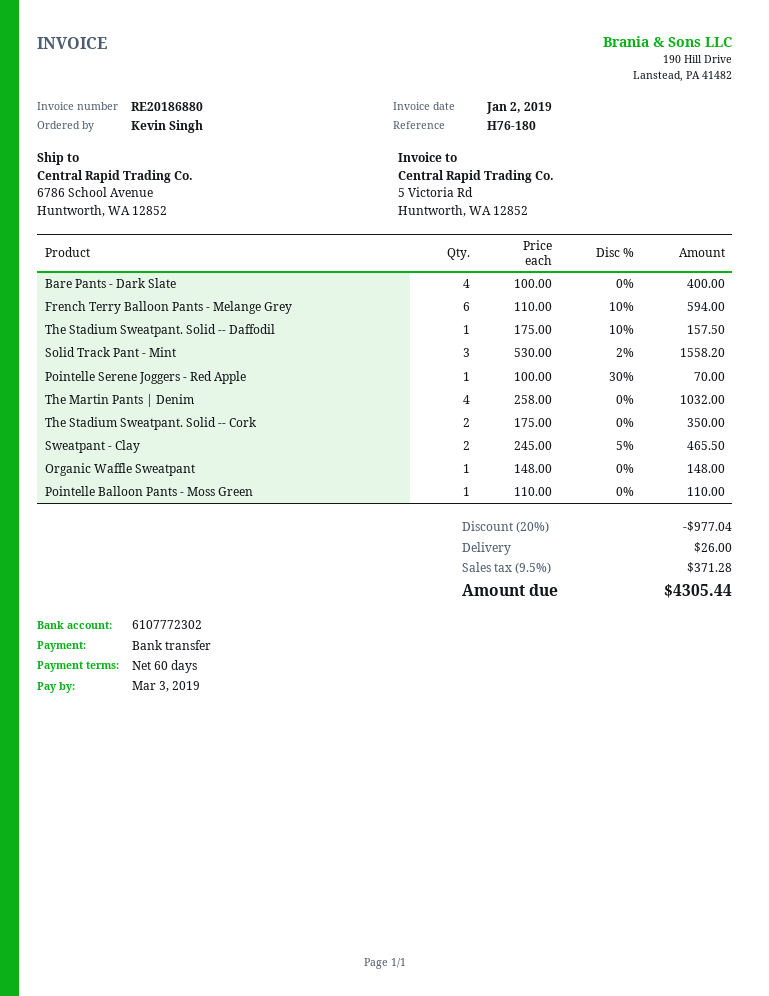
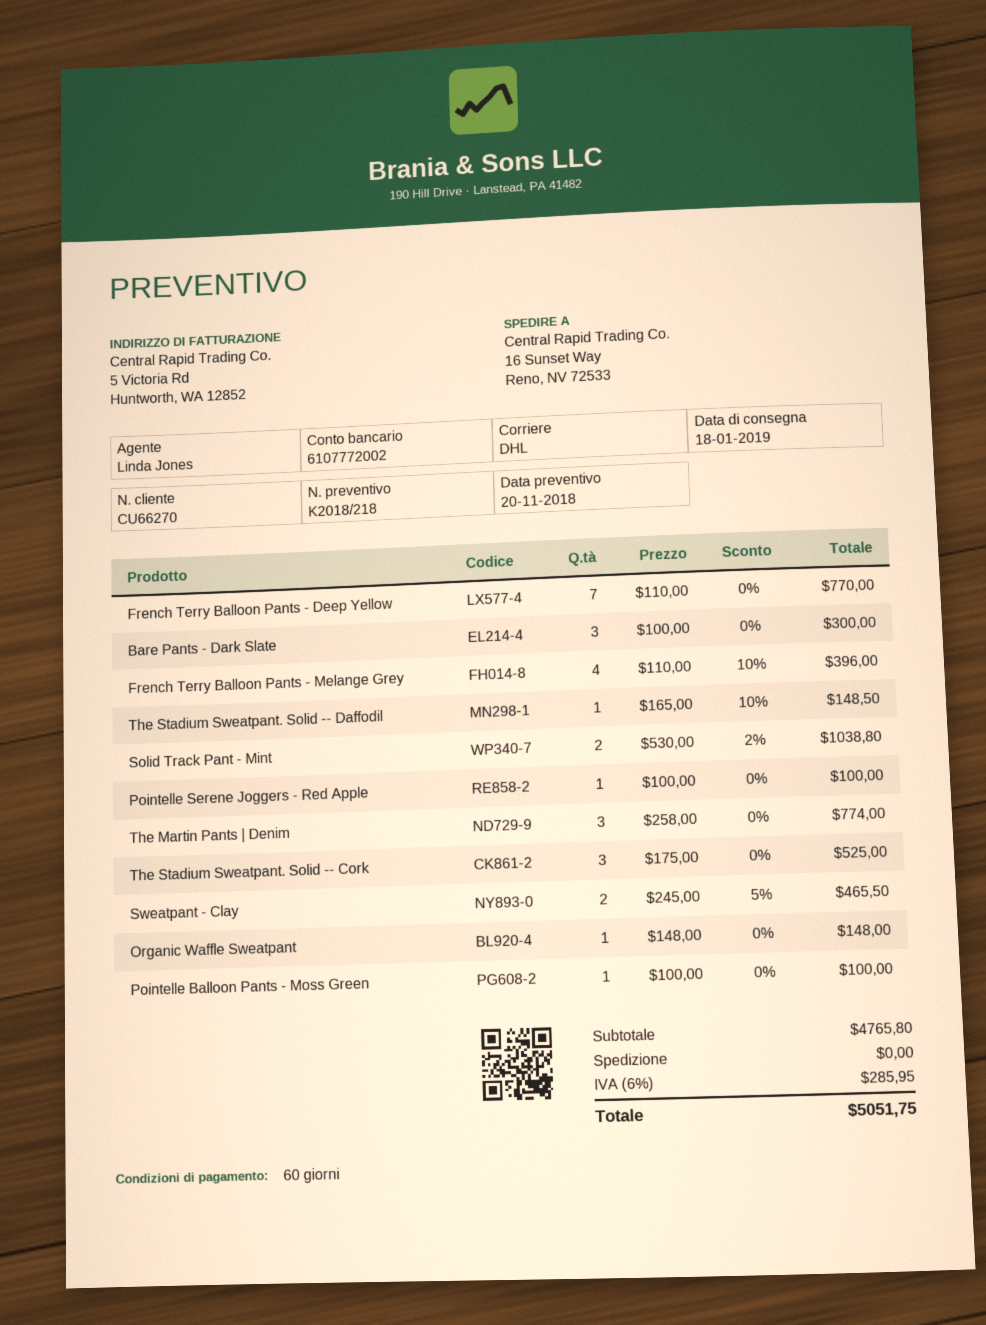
bank account: 6107772302 -> 6107772002
ship to: 6786 School Avenue, Huntworth, WA 12852 -> 16 Sunset Way, Reno, NV 72533
Bare Pants - Dark Slate: 4 x 100.00 = 400.00 -> 3 x 100.00 = 300.00
French Terry Balloon Pants - Melange Grey: 6 x 110.00 - 10% = 594.00 -> 4 x 110.00 - 10% = 396.00
The Stadium Sweatpant. Solid -- Daffodil: 1 x 175.00 - 10% = 157.50 -> 1 x 165.00 - 10% = 148.50
Solid Track Pant - Mint: 3 x 530.00 - 2% = 1558.20 -> 2 x 530.00 - 2% = 1038.80
Pointelle Serene Joggers - Red Apple: 1 x 100.00 - 30% = 70.00 -> 1 x 100.00 = 100.00
The Martin Pants | Denim: 4 x 258.00 = 1032.00 -> 3 x 258.00 = 774.00
The Stadium Sweatpant. Solid -- Cork: 2 x 175.00 = 350.00 -> 3 x 175.00 = 525.00
Pointelle Balloon Pants - Moss Green: 1 x 110.00 = 110.00 -> 1 x 100.00 = 100.00
French Terry Balloon Pants - Deep Yellow: none -> 7 x 110.00 = 770.00
discount: 20% = 977.04 -> none
shipping: 26.00 -> 0.00
tax: 9.5% = 371.28 -> 6% = 285.95
total: 4305.44 -> 5051.75

